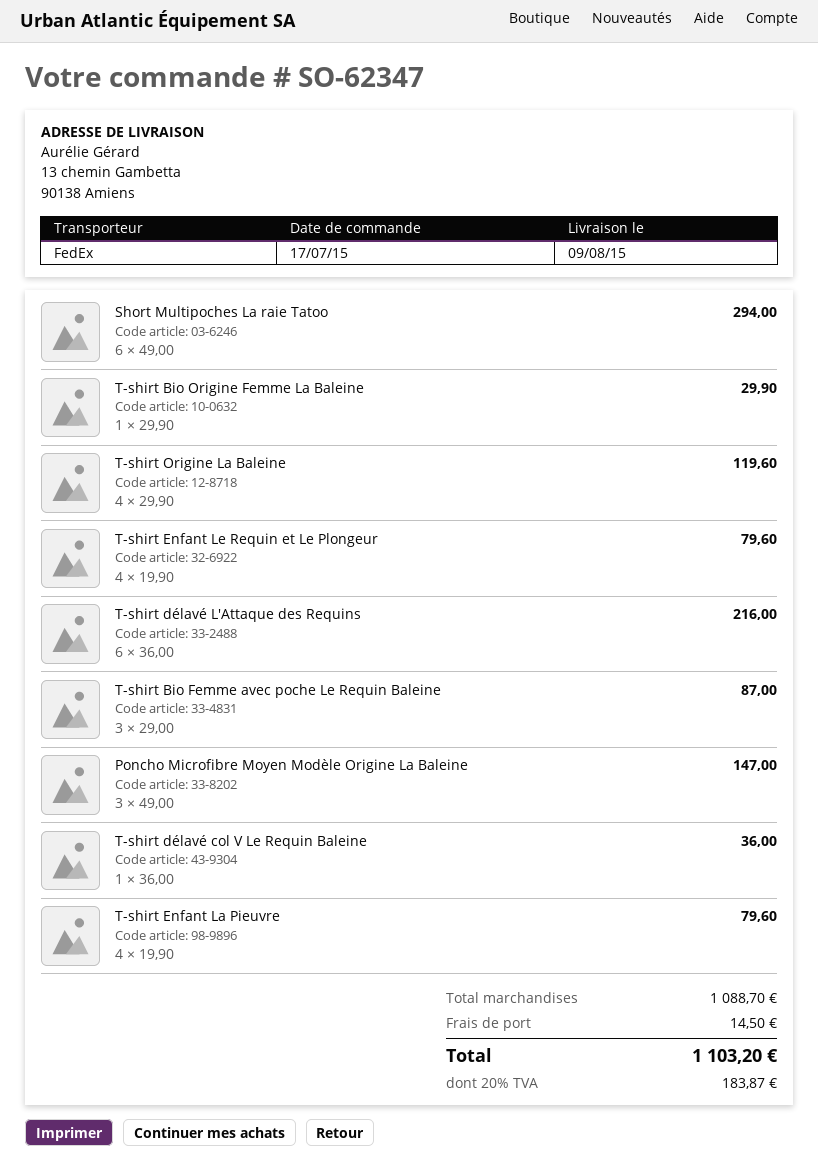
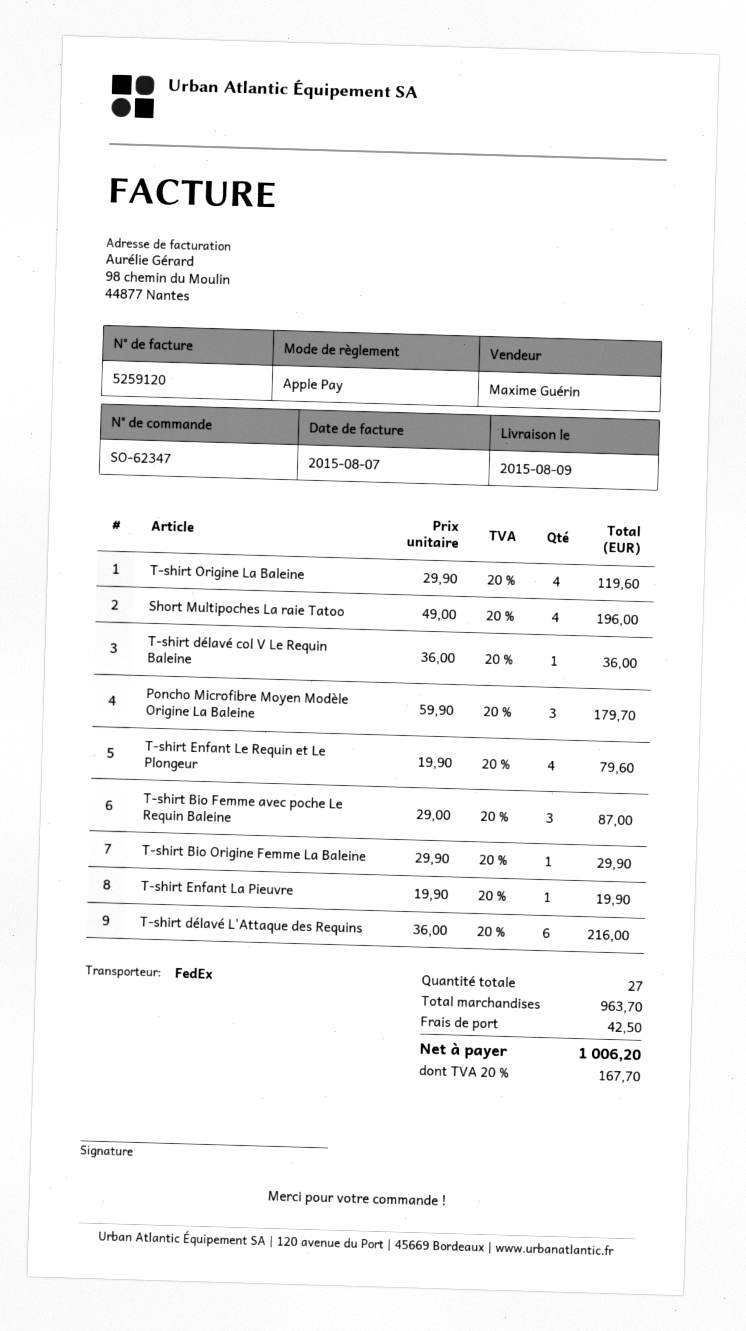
Short Multipoches La raie Tatoo: 6 x 49.00 = 294.00 -> 4 x 49.00 = 196.00
Poncho Microfibre Moyen Modèle Origine La Baleine: 3 x 49.00 = 147.00 -> 3 x 59.90 = 179.70
T-shirt Enfant La Pieuvre: 4 x 19.90 = 79.60 -> 1 x 19.90 = 19.90
subtotal: 1088.70 -> 963.70
shipping: 14.50 -> 42.50
tax: 20% = 183.87 -> 20% = 167.70
total: 1103.20 -> 1006.20

